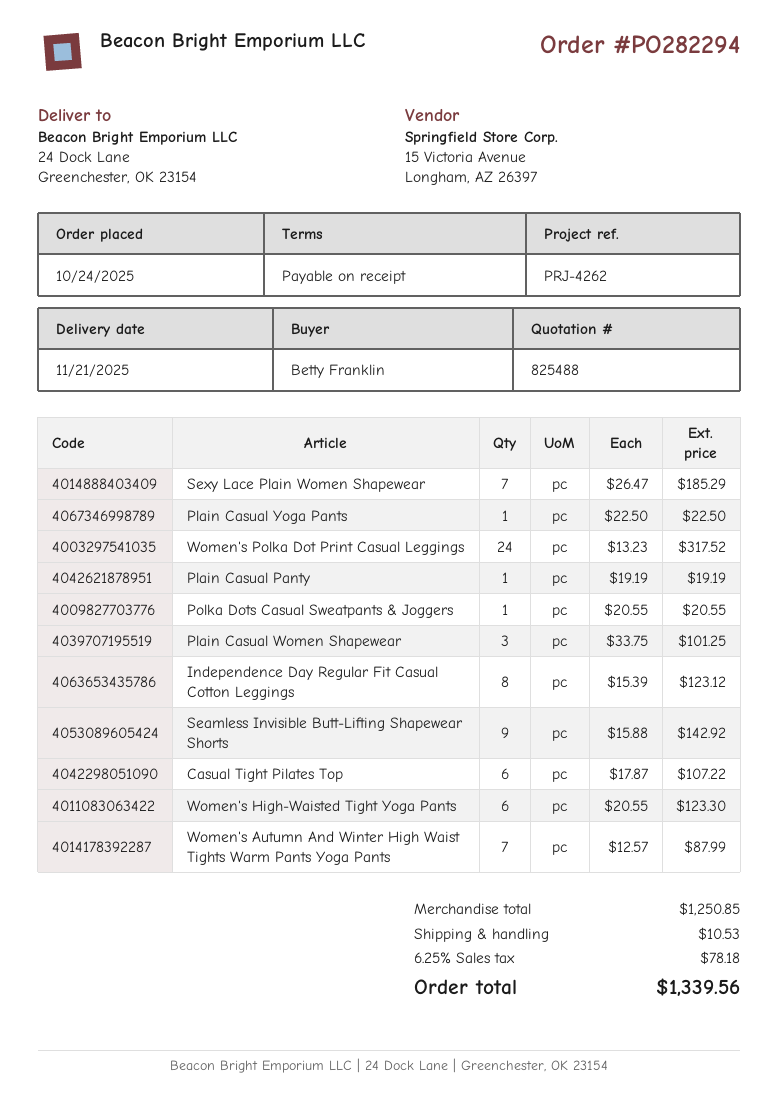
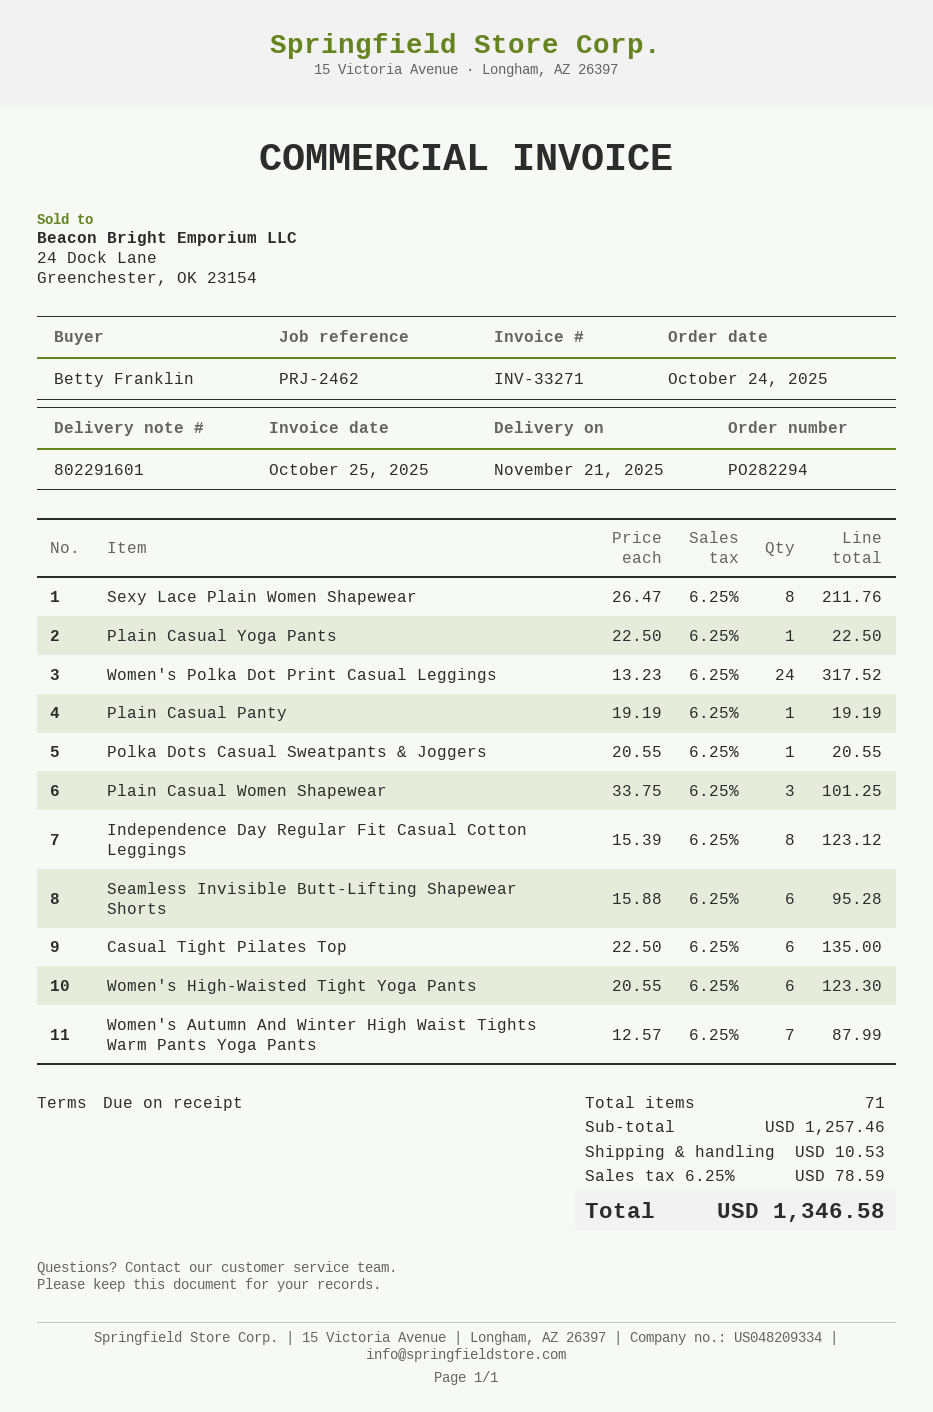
reference: PRJ-4262 -> PRJ-2462
Sexy Lace Plain Women Shapewear: 7 x 26.47 = 185.29 -> 8 x 26.47 = 211.76
Seamless Invisible Butt-Lifting Shapewear Shorts: 9 x 15.88 = 142.92 -> 6 x 15.88 = 95.28
Casual Tight Pilates Top: 6 x 17.87 = 107.22 -> 6 x 22.50 = 135.00
subtotal: 1250.85 -> 1257.46
tax: 6.25% = 78.18 -> 6.25% = 78.59
total: 1339.56 -> 1346.58

